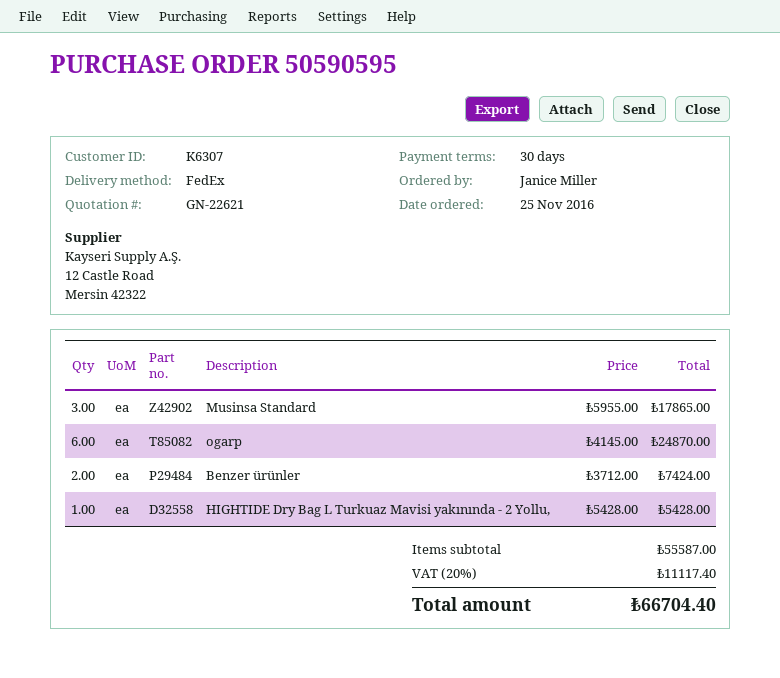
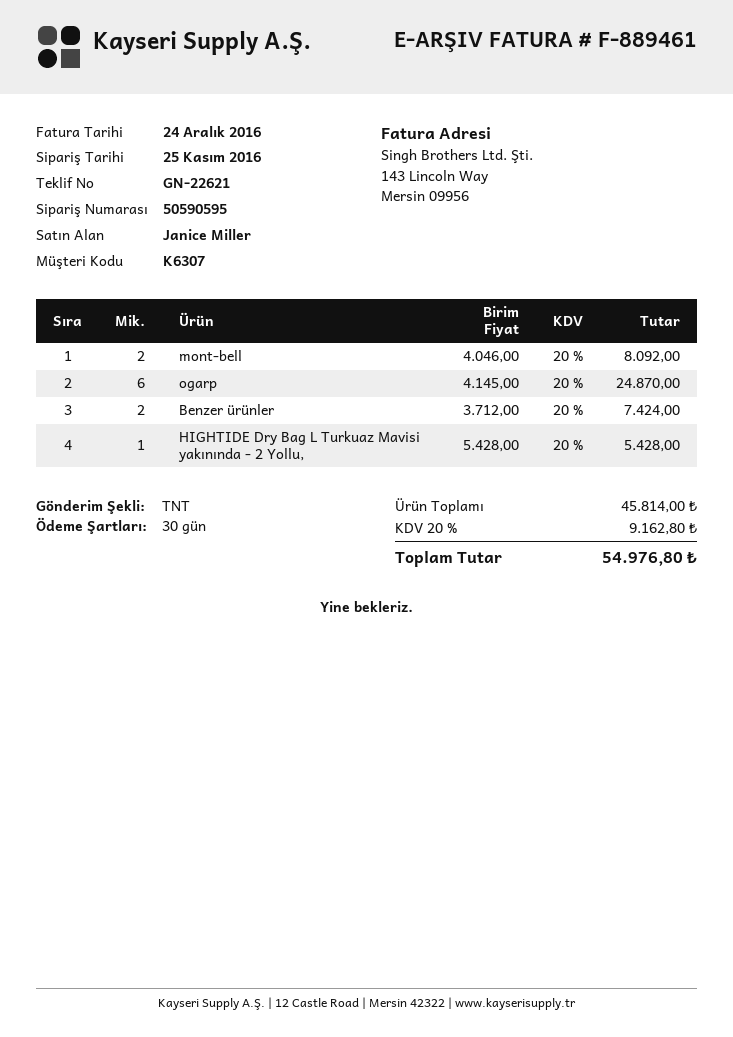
shipping method: FedEx -> TNT
Musinsa Standard: 3 x 5955.00 = 17865.00 -> none
mont-bell: none -> 2 x 4046.00 = 8092.00
subtotal: 55587.00 -> 45814.00
tax: 20% = 11117.40 -> 20% = 9162.80
total: 66704.40 -> 54976.80

